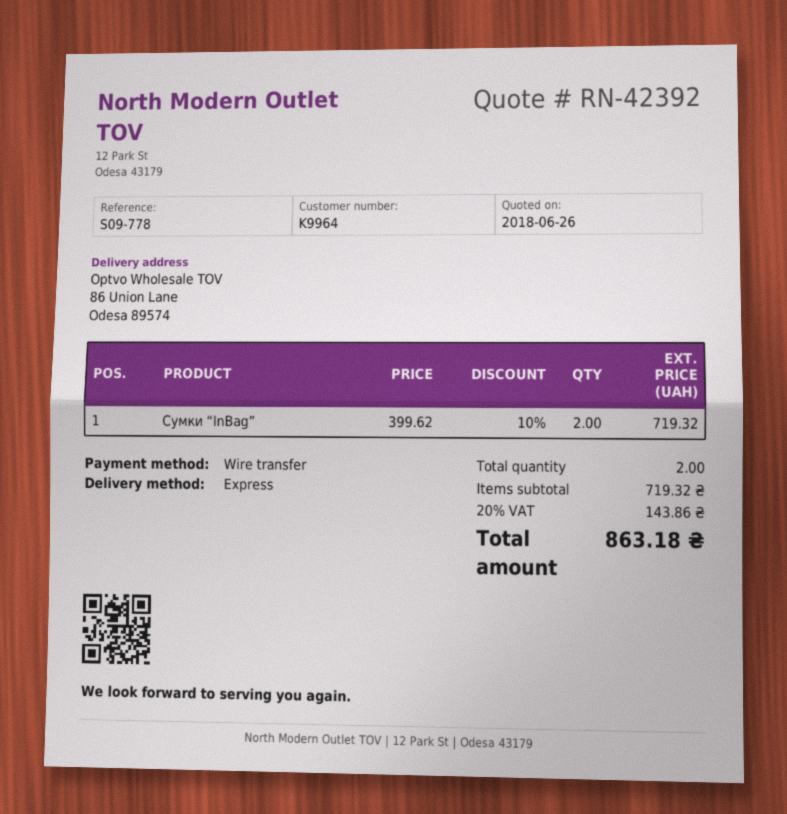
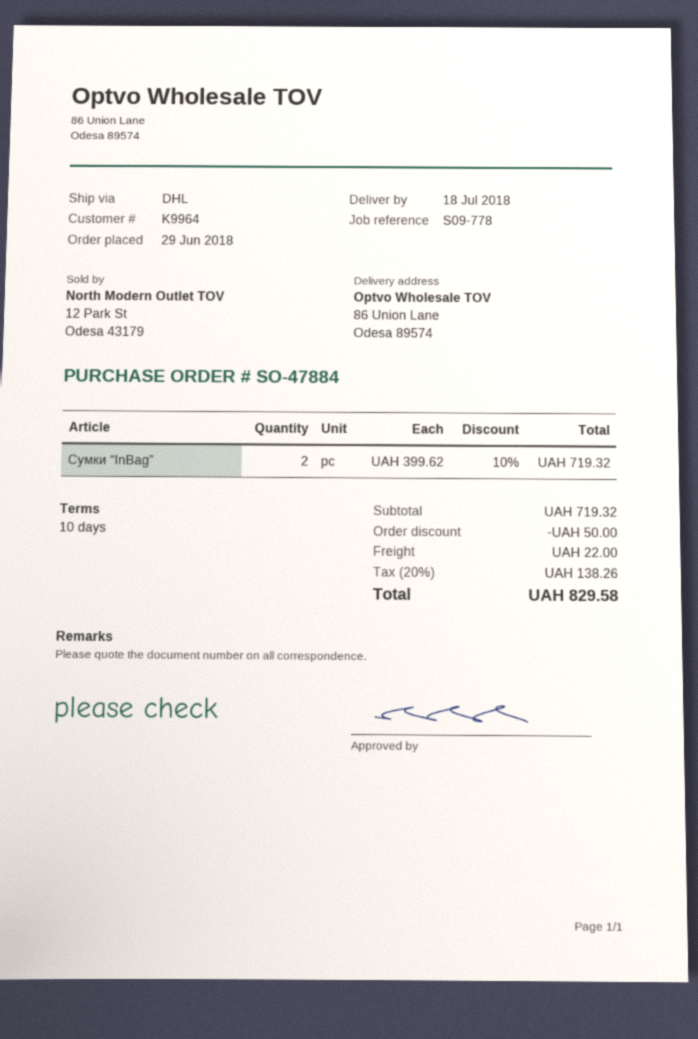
shipping method: express -> DHL
discount: none -> 50.00
shipping: none -> 22.00
tax: 20% = 143.86 -> 20% = 138.26
total: 863.18 -> 829.58

